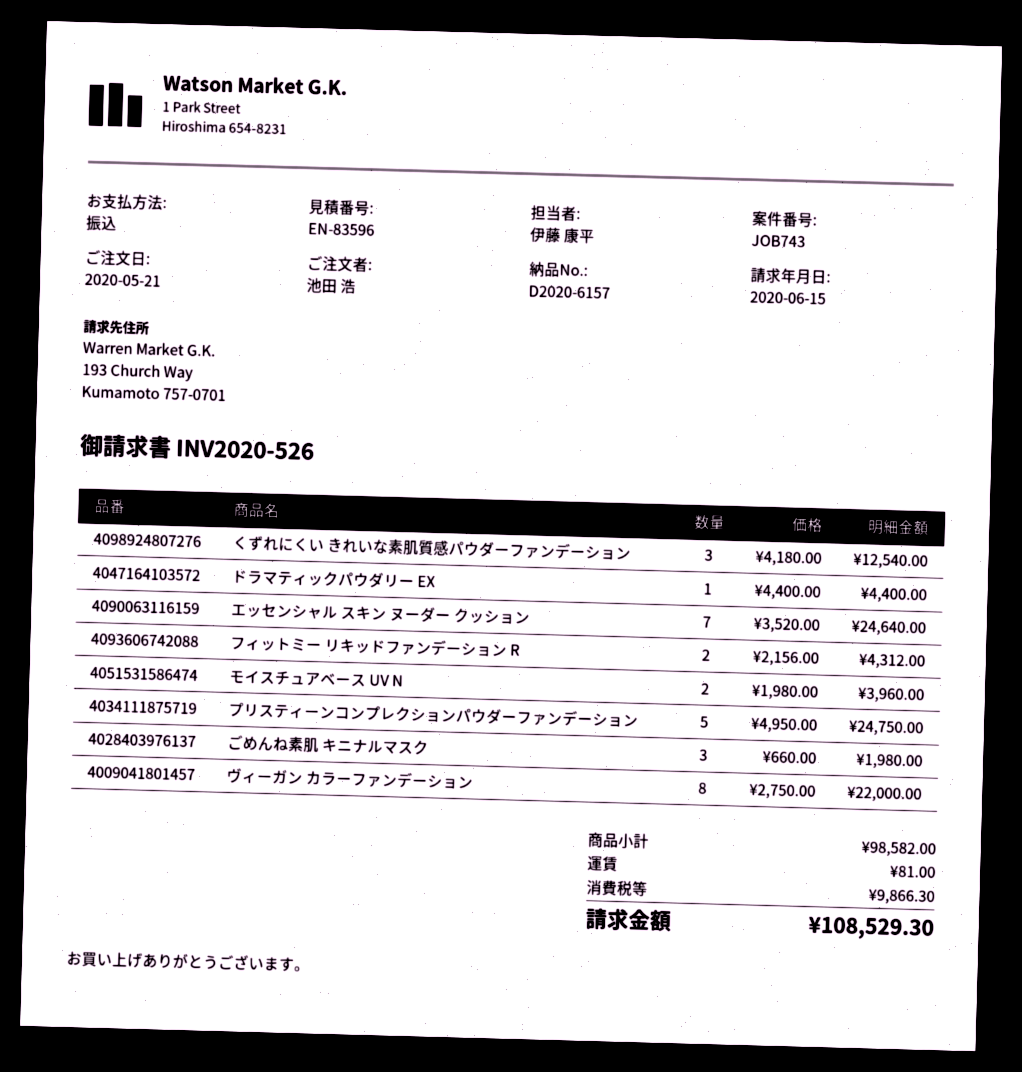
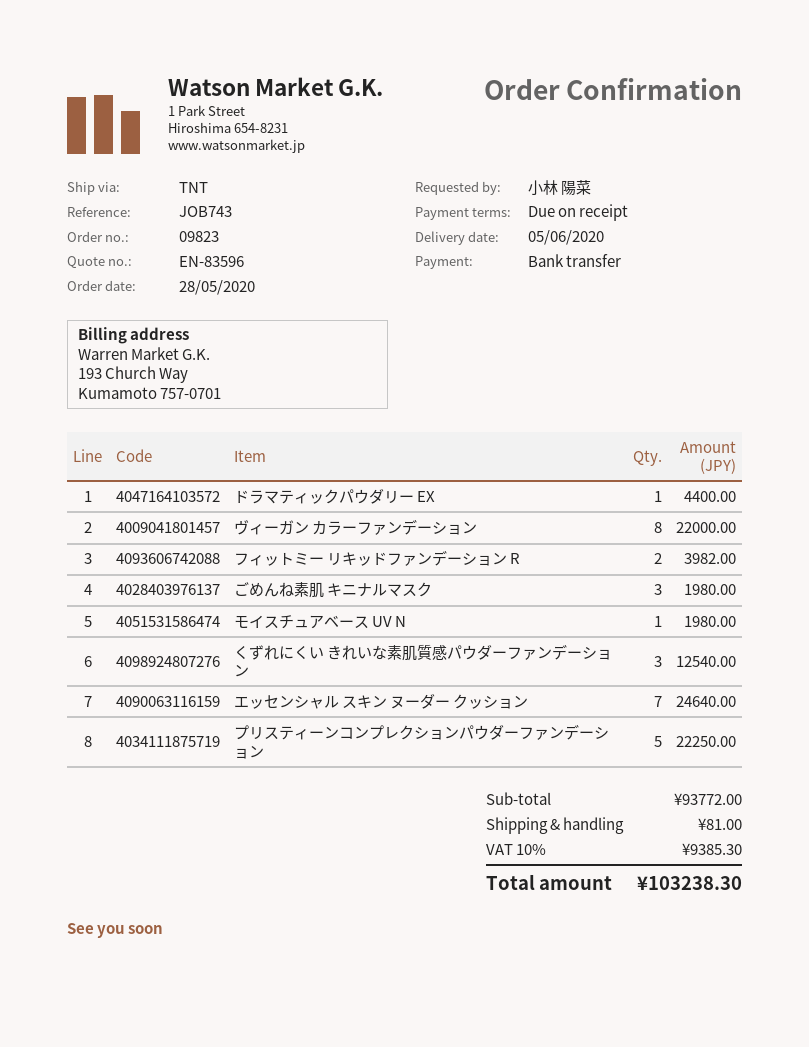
order date: 2020-05-21 -> 2020-05-28
ordered by: 池田 浩 -> 小林 陽菜
フィットミー リキッドファンデーション R: 2 for 4312.00 -> 2 for 3982.00
モイスチュアベース UV N: 2 for 3960.00 -> 1 for 1980.00
プリスティーンコンプレクションパウダーファンデーション: 5 for 24750.00 -> 5 for 22250.00
subtotal: 98582.00 -> 93772.00
tax: 9866.30 -> 9385.30
total: 108529.30 -> 103238.30

